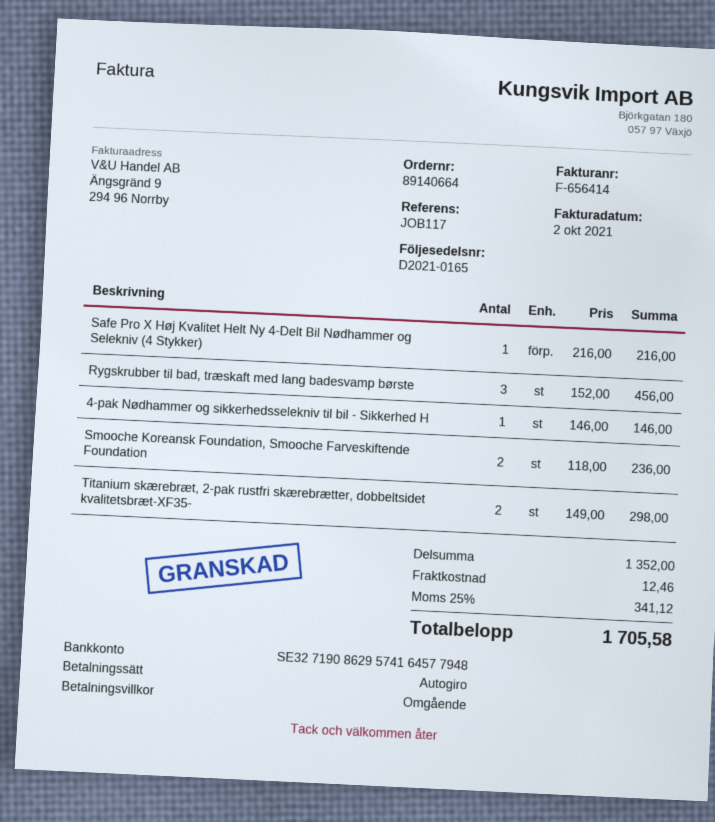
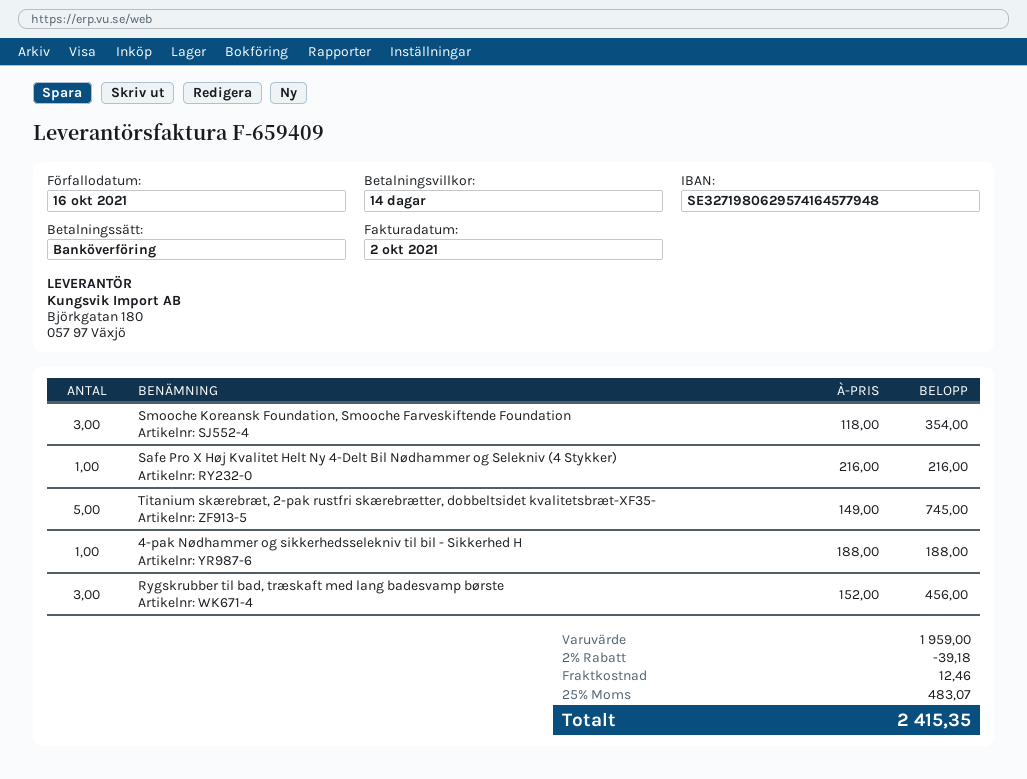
invoice number: F-656414 -> F-659409
payment terms: on receipt -> 14 days
payment method: direct debit -> bank transfer
bank account: SE3271908629574164577948 -> SE3271980629574164577948
4-pak Nødhammer og sikkerhedsselekniv til bil - Sikkerhed H: 1 x 146.00 = 146.00 -> 1 x 188.00 = 188.00
Smooche Koreansk Foundation, Smooche Farveskiftende Foundation: 2 x 118.00 = 236.00 -> 3 x 118.00 = 354.00
Titanium skærebræt, 2-pak rustfri skærebrætter, dobbeltsidet kvalitetsbræt-XF35-: 2 x 149.00 = 298.00 -> 5 x 149.00 = 745.00
subtotal: 1352.00 -> 1959.00
discount: none -> 2% = 39.18
tax: 25% = 341.12 -> 25% = 483.07
total: 1705.58 -> 2415.35

